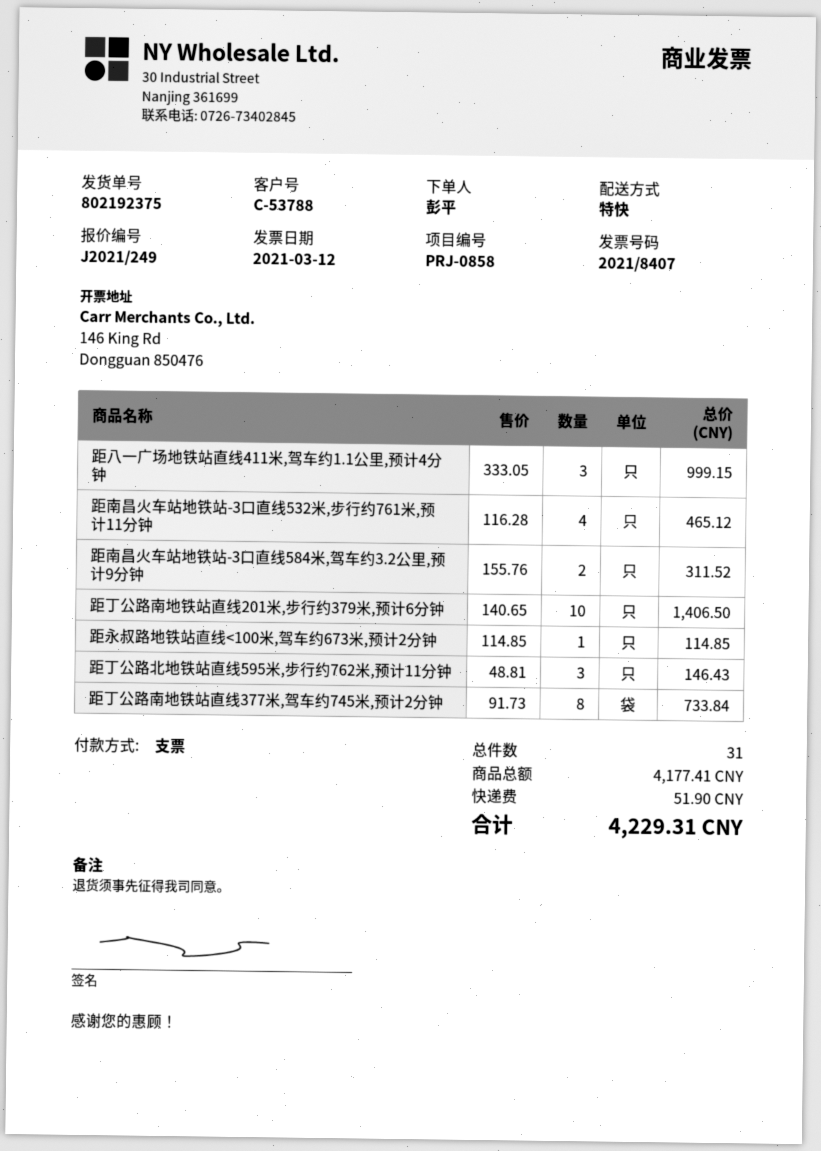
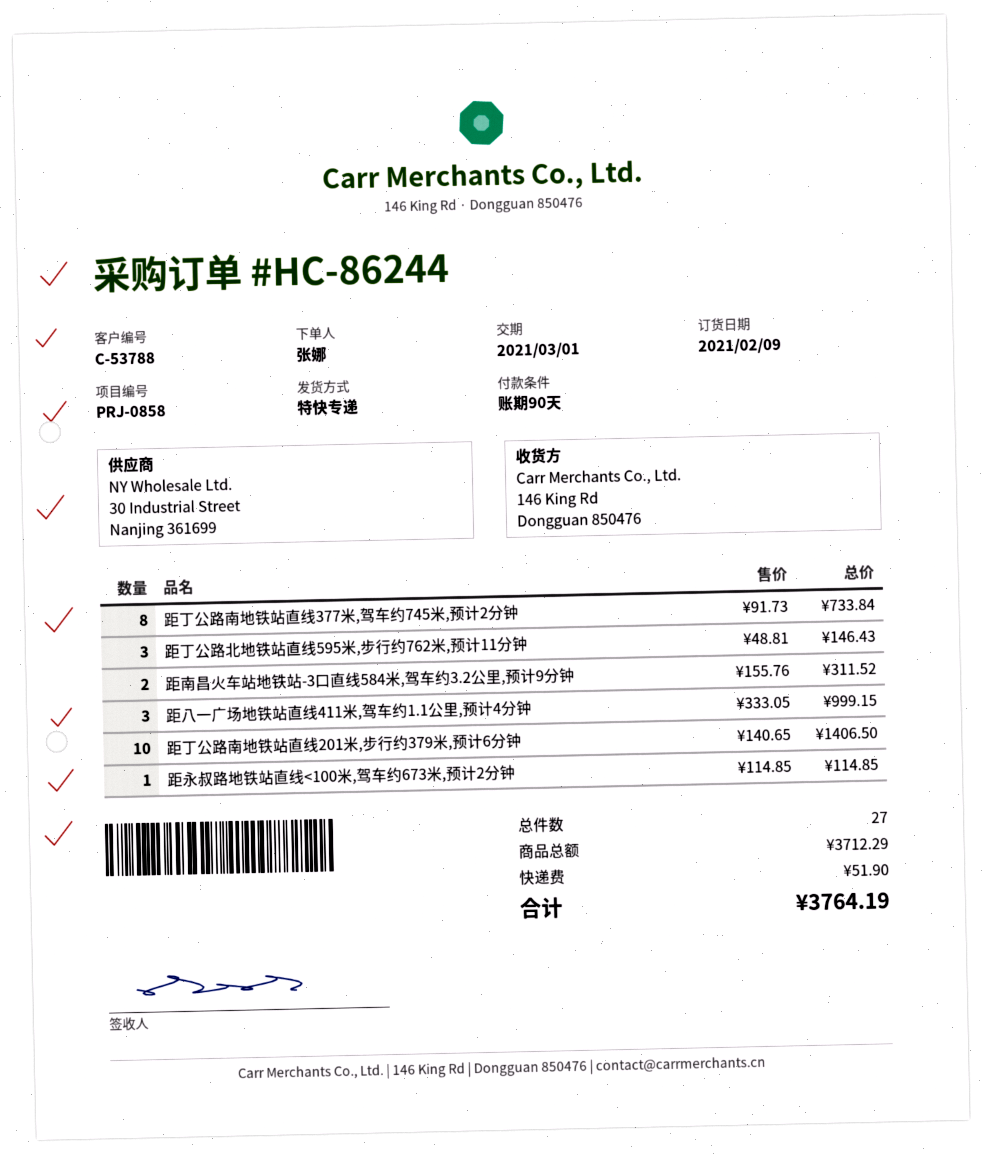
ordered by: 彭平 -> 张娜
距南昌火车站地铁站-3口直线532米,步行约761米,预计11分钟: 4 x 116.28 = 465.12 -> none
total quantity: 31 -> 27
subtotal: 4177.41 -> 3712.29
total: 4229.31 -> 3764.19

